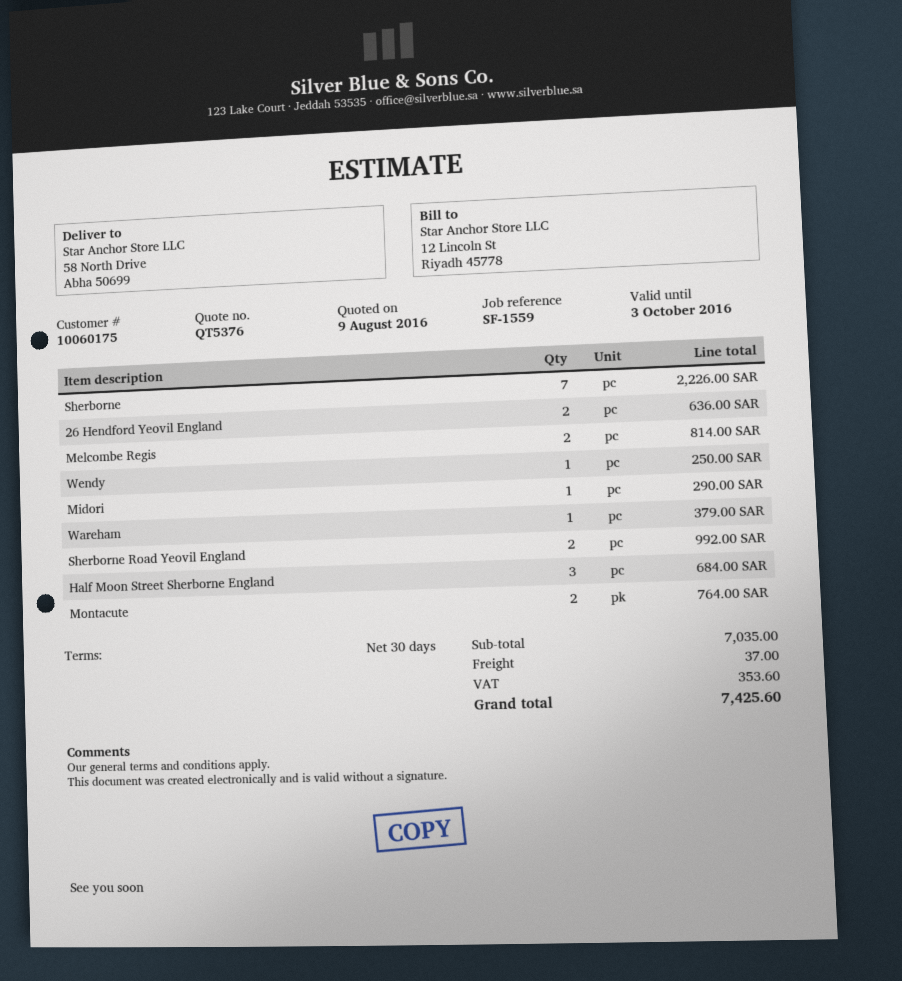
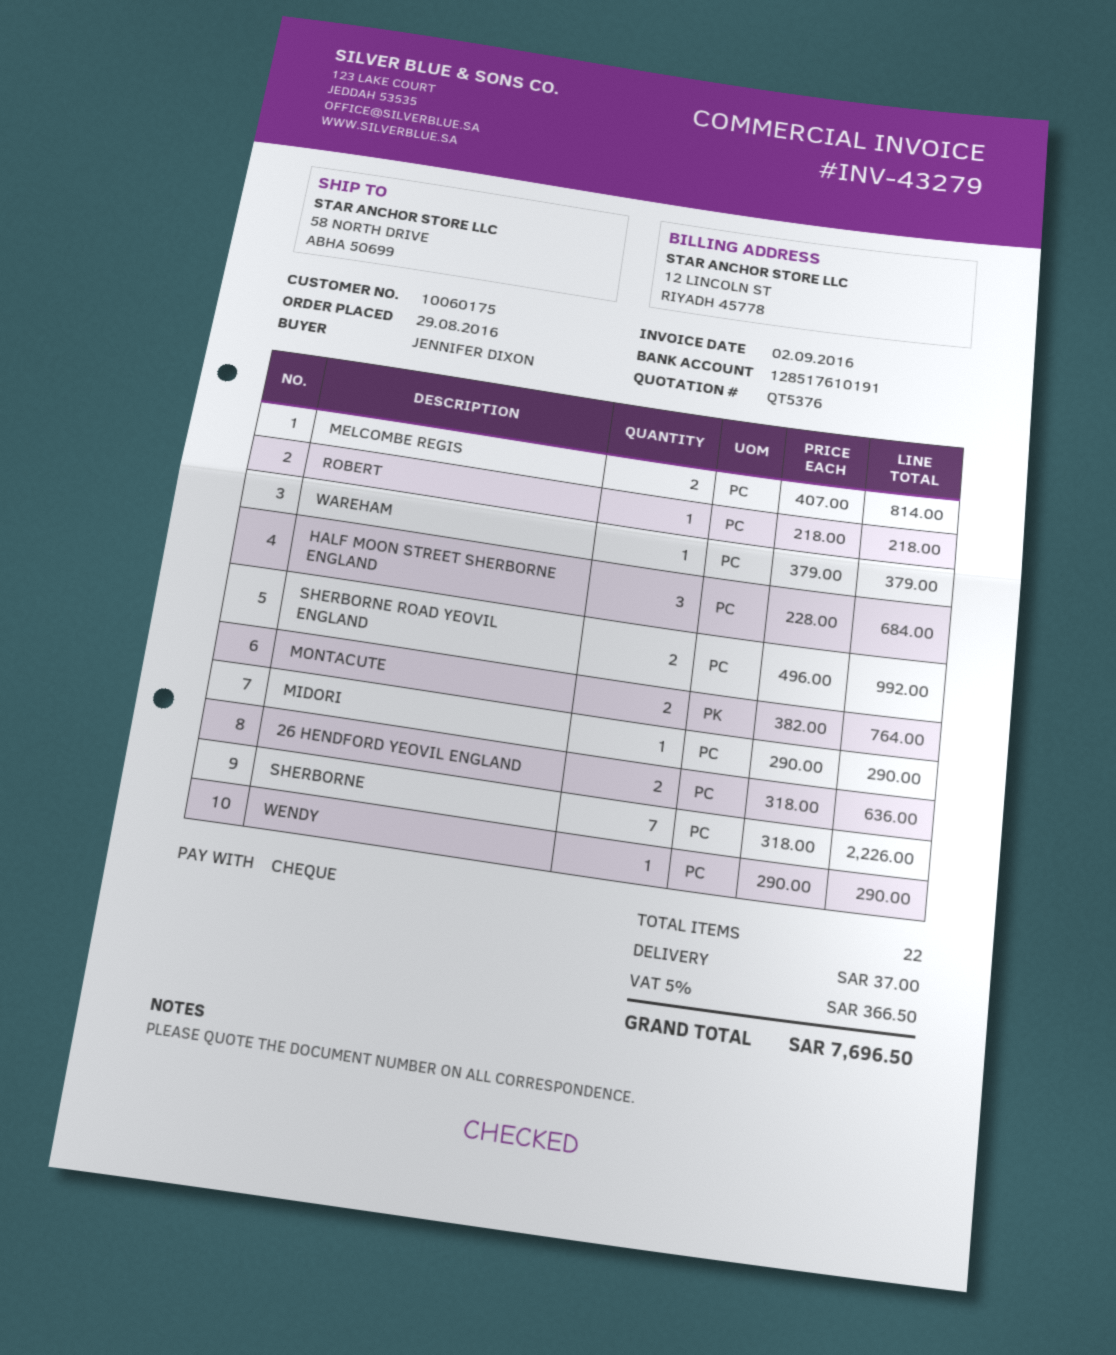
Wendy: 1 for 250.00 -> 1 for 290.00
ROBERT: none -> 1 for 218.00
tax: 353.60 -> 366.50
total: 7425.60 -> 7696.50

